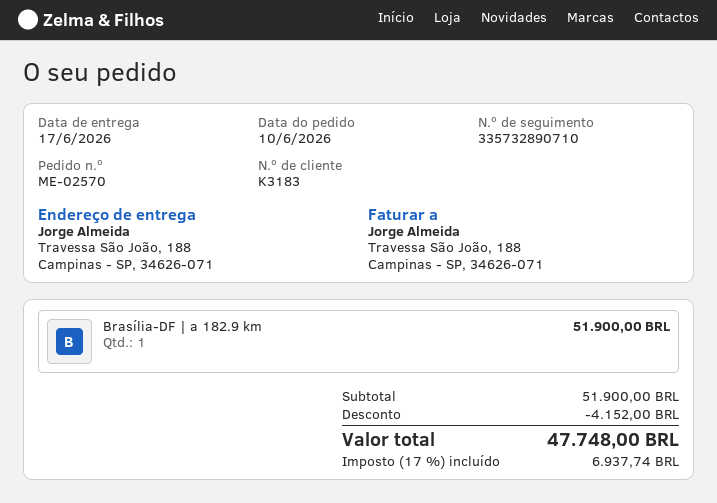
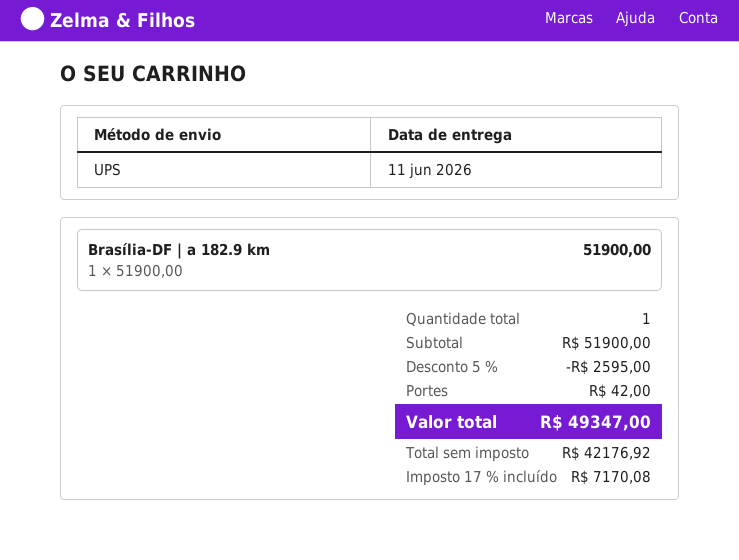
delivery date: 2026-06-17 -> 2026-06-11
discount: 4152.00 -> 2595.00
shipping: none -> 42.00
tax: 17% = 6937.74 -> 17% = 7170.08
total: 47748.00 -> 49347.00

